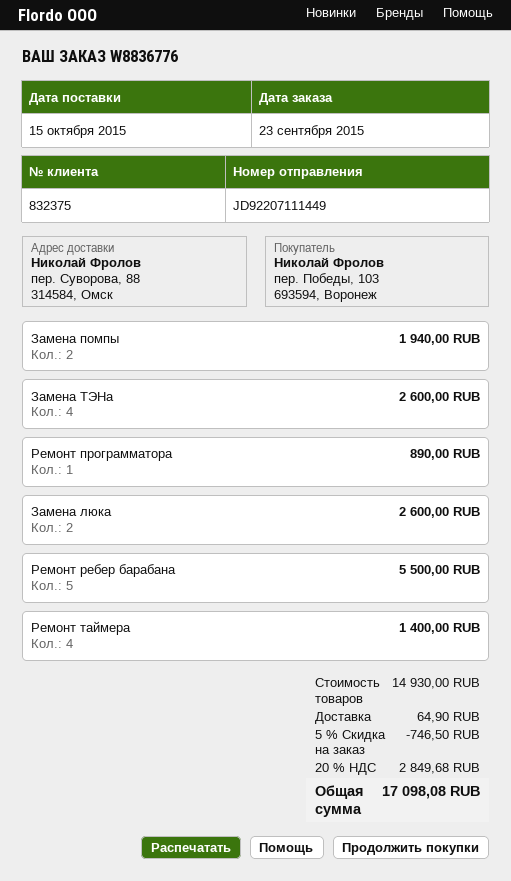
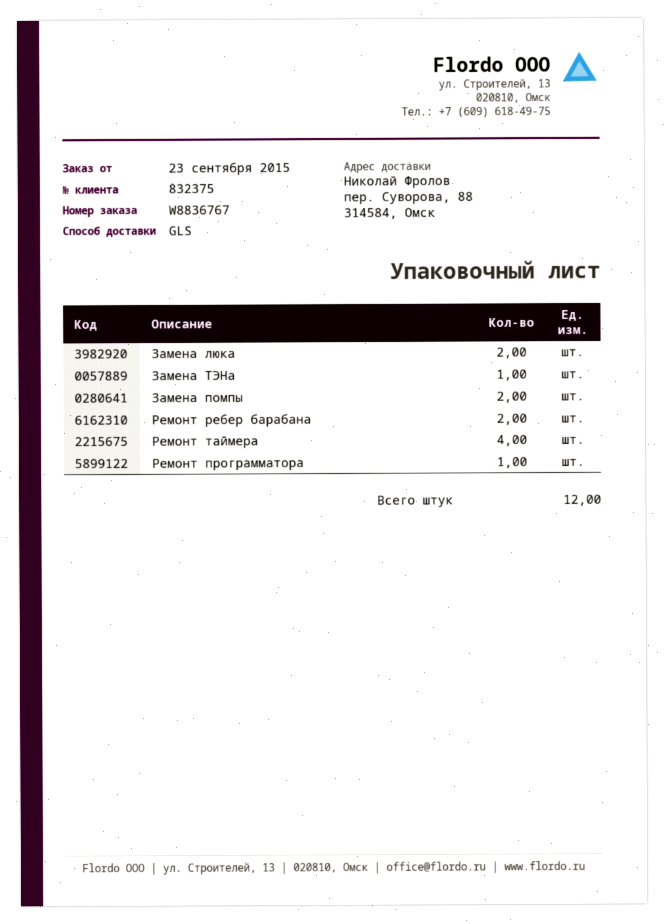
order number: W8836776 -> W8836767
Замена ТЭНа: 4 -> 1
Ремонт ребер барабана: 5 -> 2

